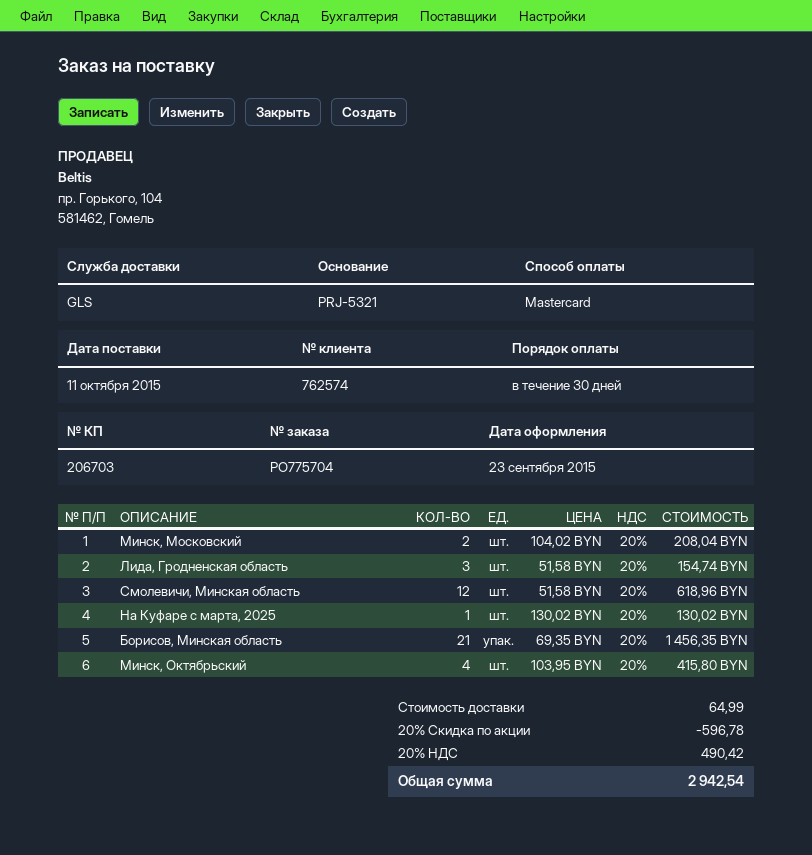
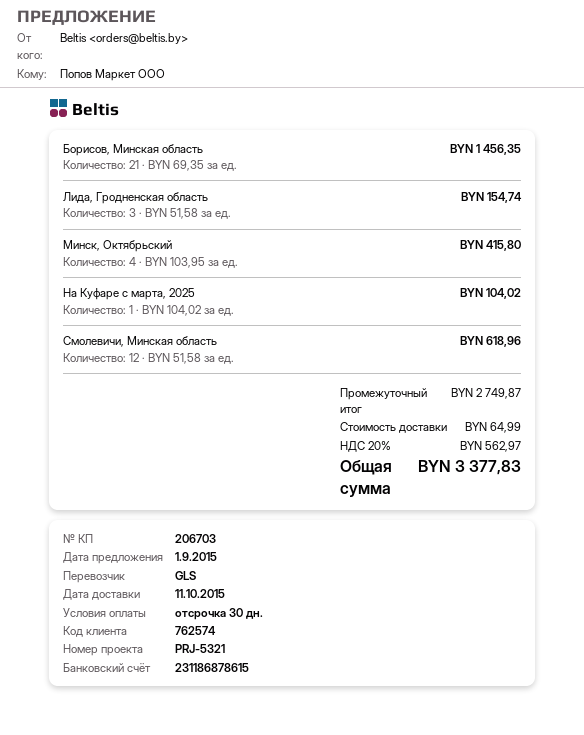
Минск, Московский: 2 x 104.02 = 208.04 -> none
На Куфаре с марта, 2025: 1 x 130.02 = 130.02 -> 1 x 104.02 = 104.02
discount: 20% = 596.78 -> none
tax: 20% = 490.42 -> 20% = 562.97
total: 2942.54 -> 3377.83

